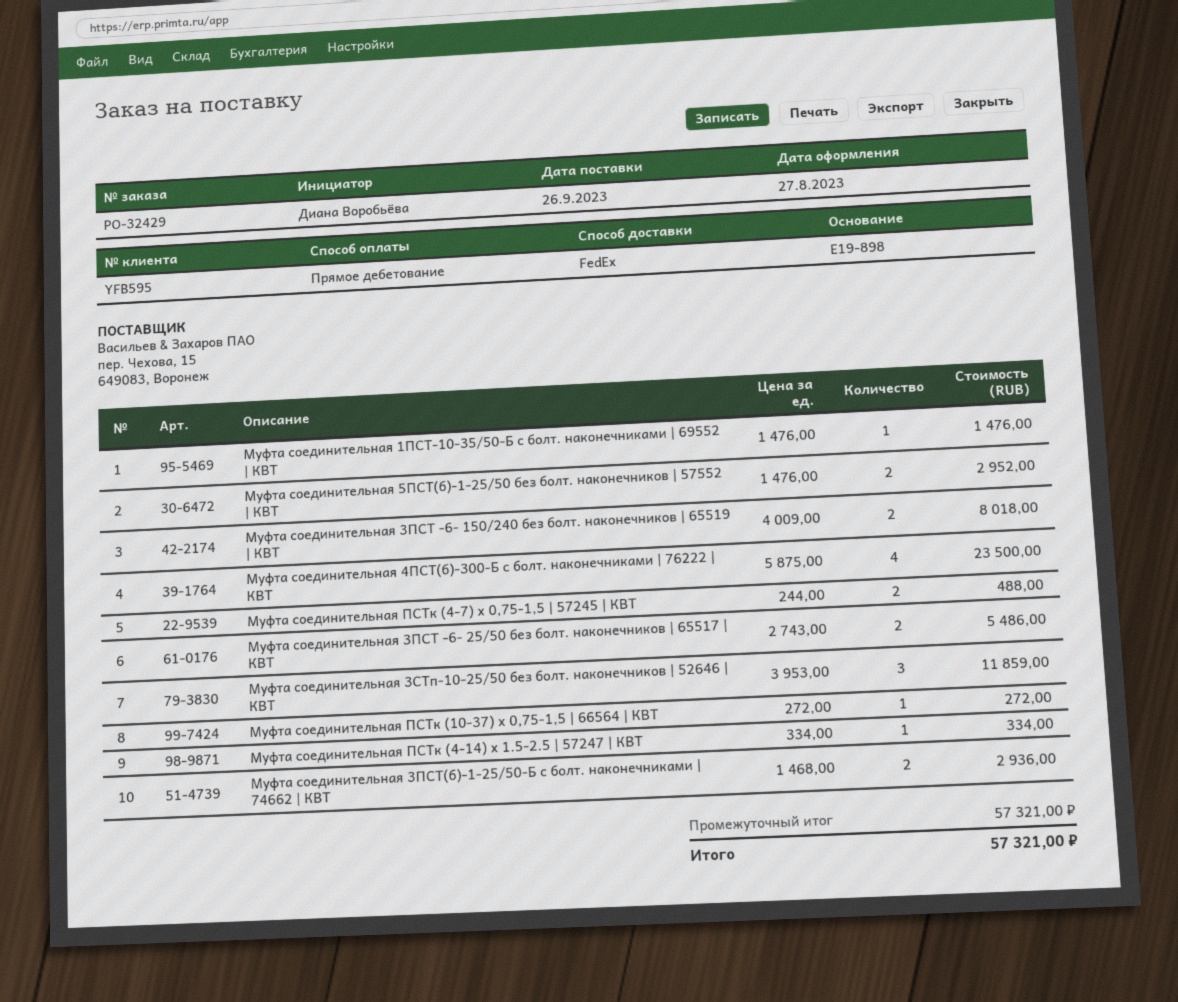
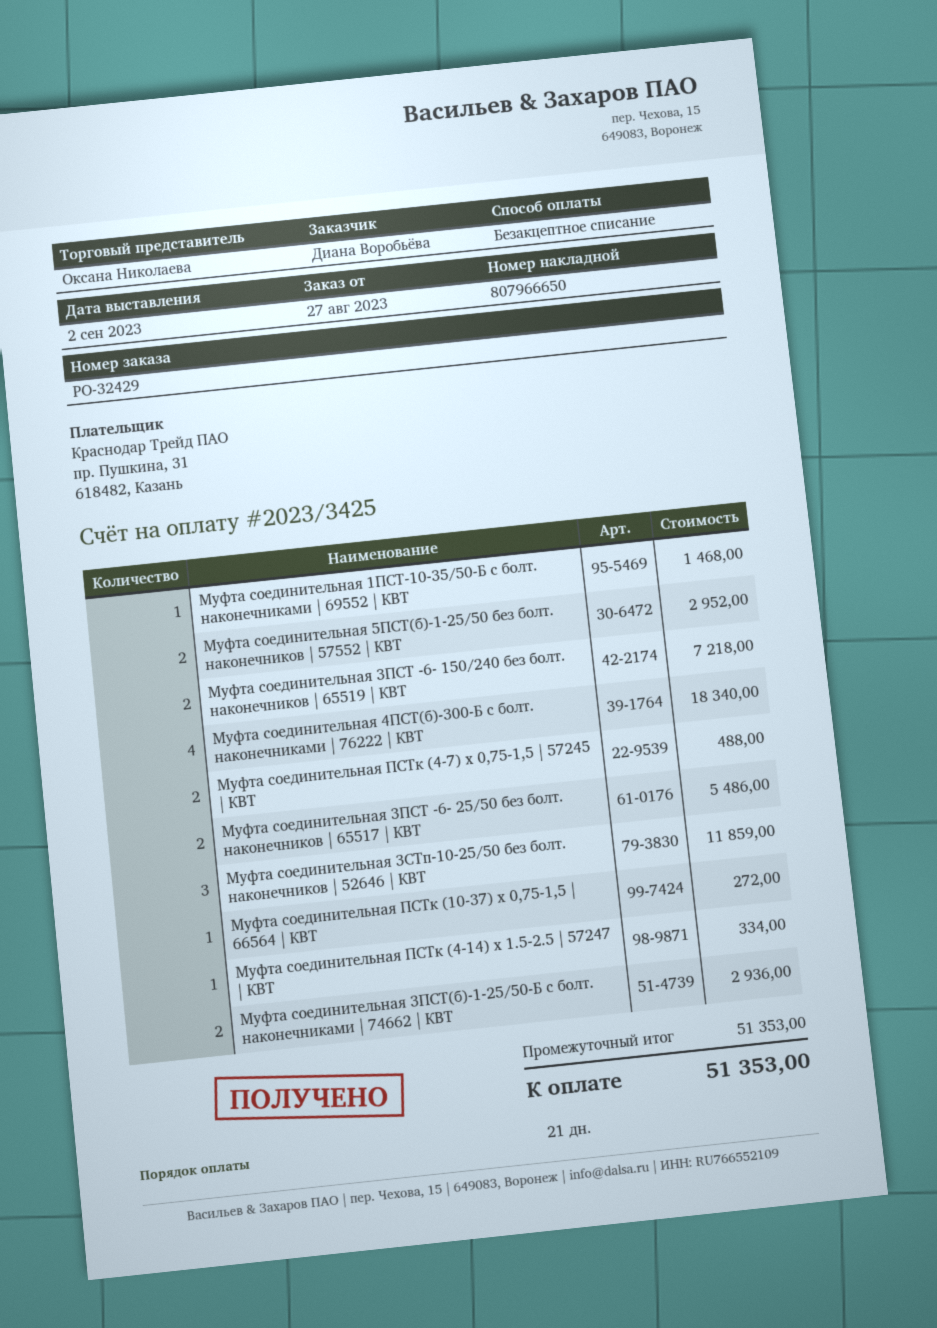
Муфта соединительная 1ПCТ-10-35/50-Б с болт. наконечниками | 69552 | КВТ: 1 for 1476.00 -> 1 for 1468.00
Муфта соединительная 3ПСТ -6- 150/240 без болт. наконечников | 65519 | КВТ: 2 for 8018.00 -> 2 for 7218.00
Муфта соединительная 4ПСТ(б)-300-Б с болт. наконечниками | 76222 | КВТ: 4 for 23500.00 -> 4 for 18340.00
subtotal: 57321.00 -> 51353.00
total: 57321.00 -> 51353.00

